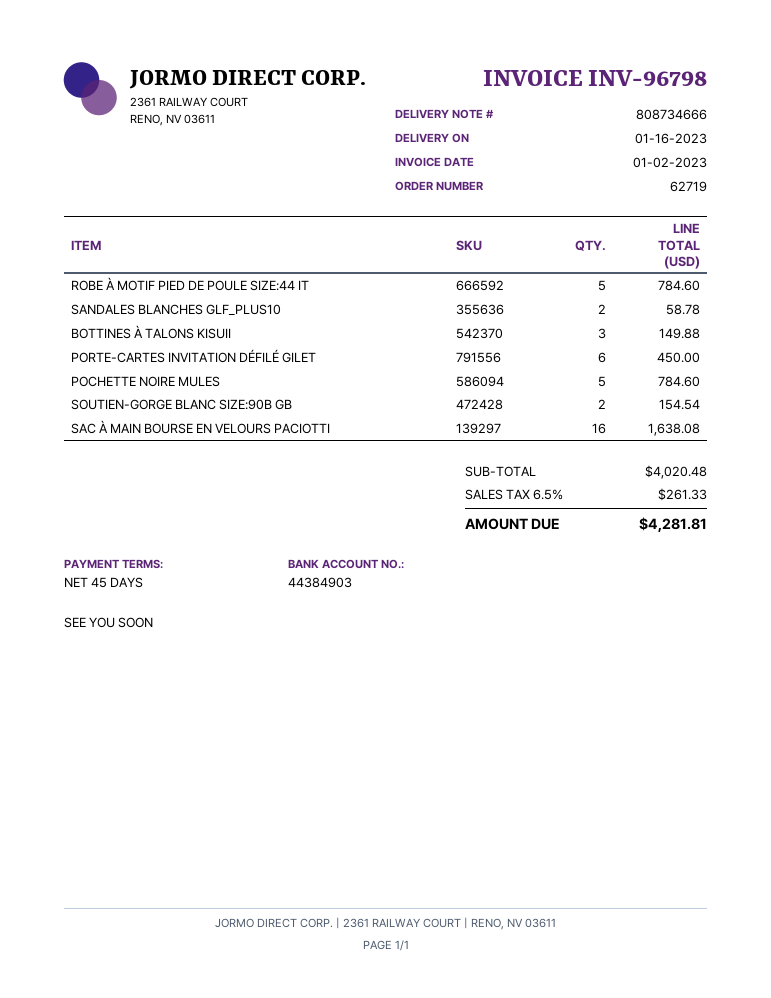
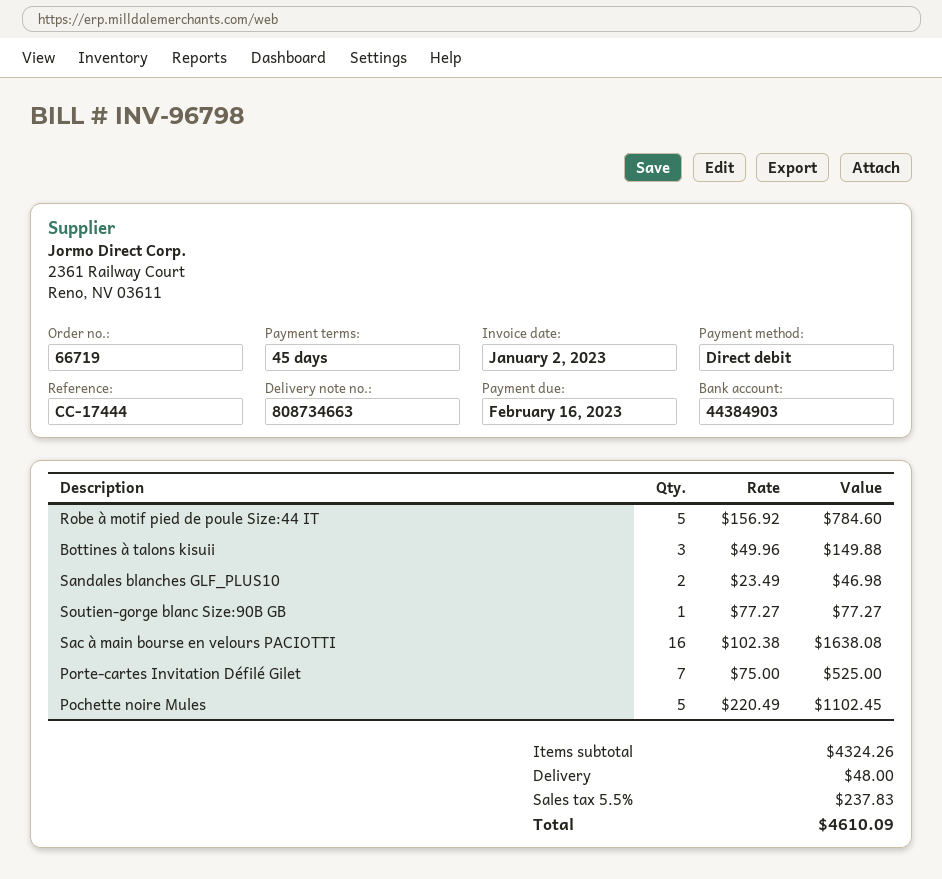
order number: 62719 -> 66719
delivery note number: 808734666 -> 808734663
SANDALES BLANCHES GLF_PLUS10: 2 for 58.78 -> 2 for 46.98
PORTE-CARTES INVITATION DÉFILÉ GILET: 6 for 450.00 -> 7 for 525.00
POCHETTE NOIRE MULES: 5 for 784.60 -> 5 for 1102.45
SOUTIEN-GORGE BLANC SIZE:90B GB: 2 for 154.54 -> 1 for 77.27
subtotal: 4020.48 -> 4324.26
shipping: none -> 48.00
tax: 6.5% = 261.33 -> 5.5% = 237.83
total: 4281.81 -> 4610.09

